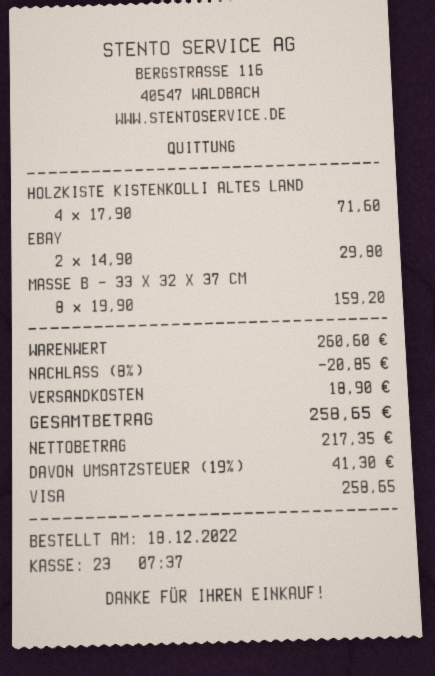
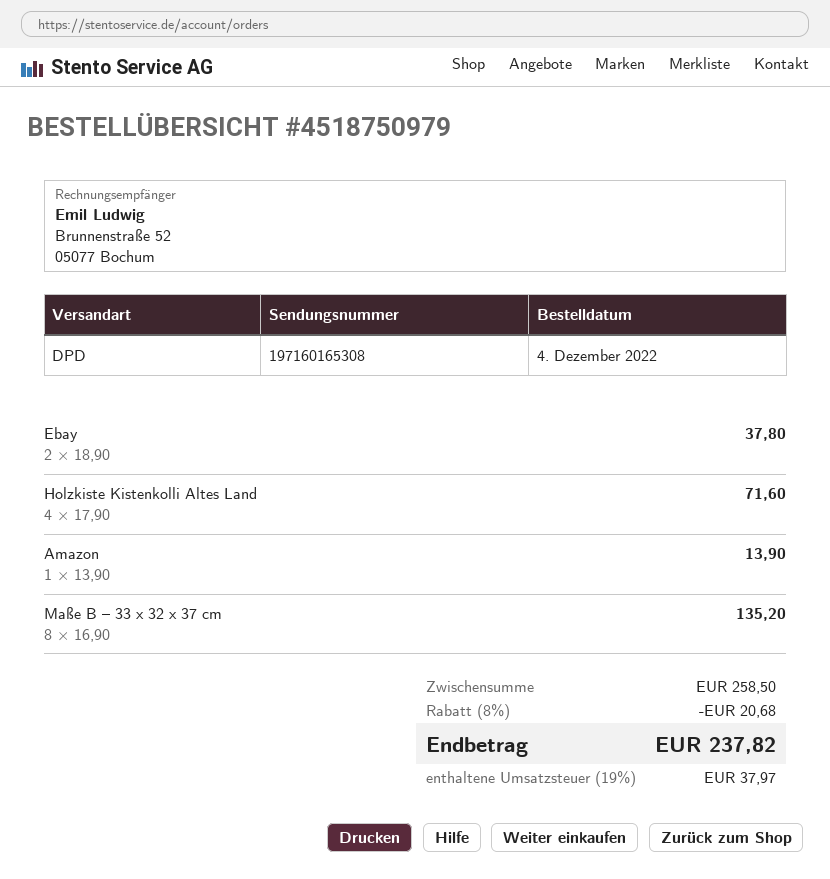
order date: 2022-12-18 -> 2022-12-04
EBAY: 2 x 14.90 = 29.80 -> 2 x 18.90 = 37.80
MASSE B – 33 X 32 X 37 CM: 8 x 19.90 = 159.20 -> 8 x 16.90 = 135.20
Amazon: none -> 1 x 13.90 = 13.90
subtotal: 260.60 -> 258.50
discount: 8% = 20.85 -> 8% = 20.68
shipping: 18.90 -> none
tax: 19% = 41.30 -> 19% = 37.97
total: 258.65 -> 237.82

